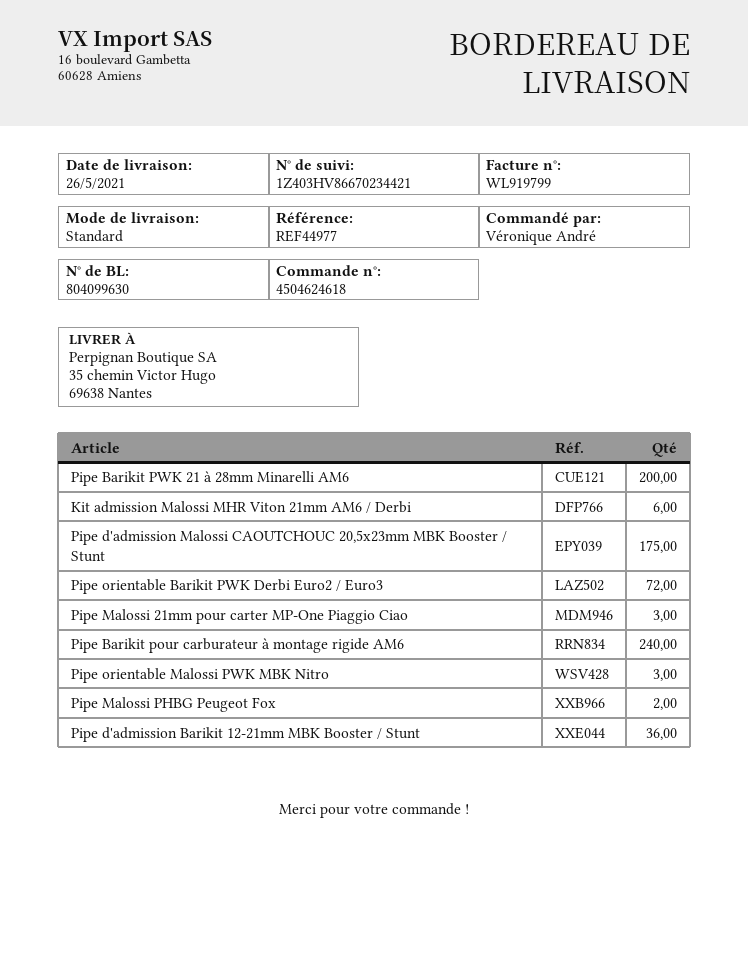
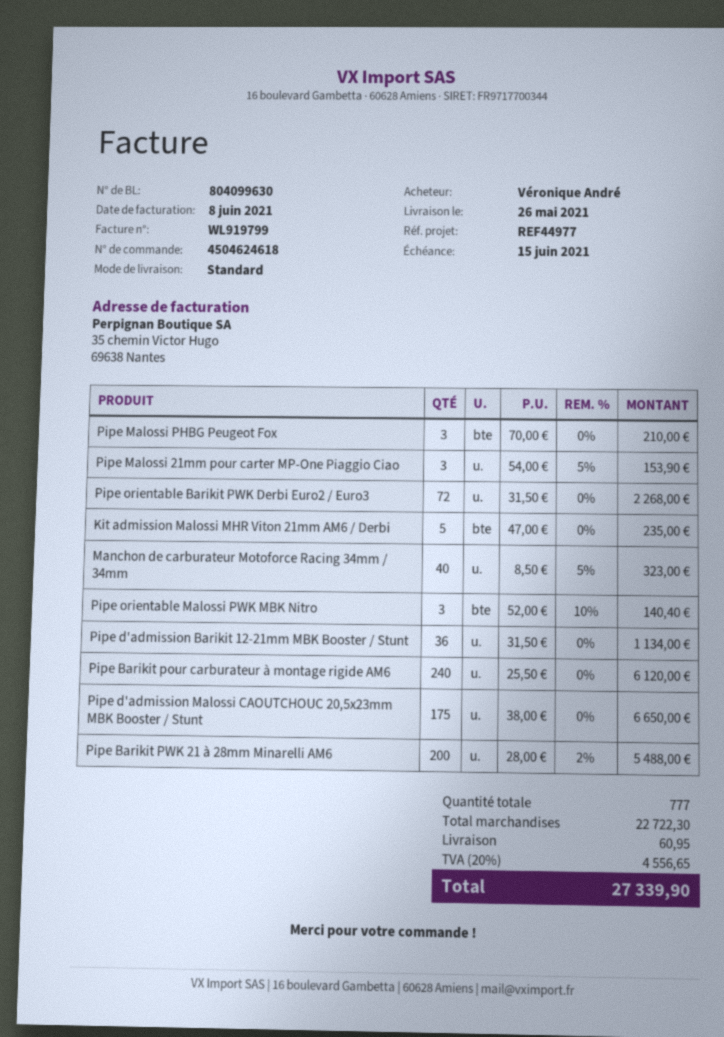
Kit admission Malossi MHR Viton 21mm AM6 / Derbi: 6 -> 5
Pipe Malossi PHBG Peugeot Fox: 2 -> 3
Manchon de carburateur Motoforce Racing 34mm / 34mm: none -> 40

